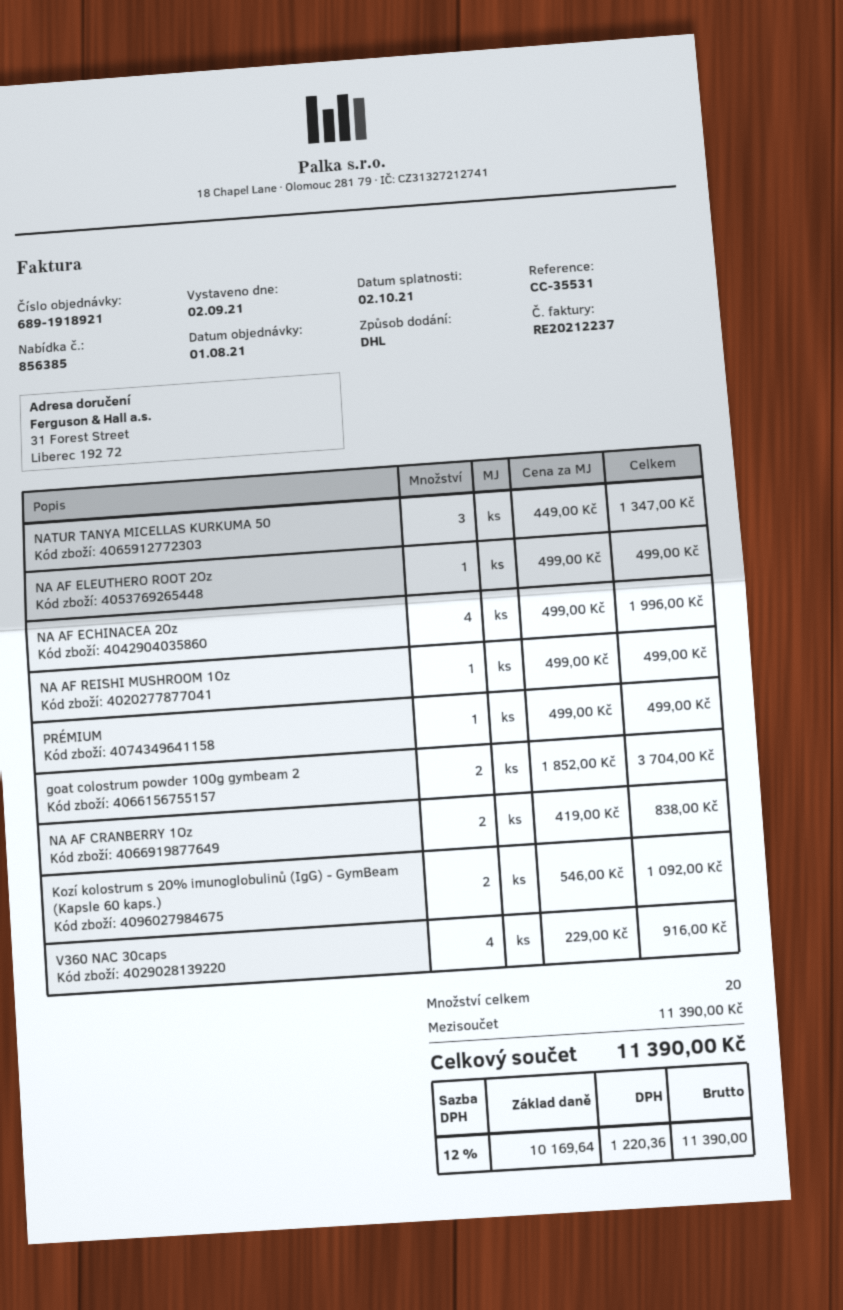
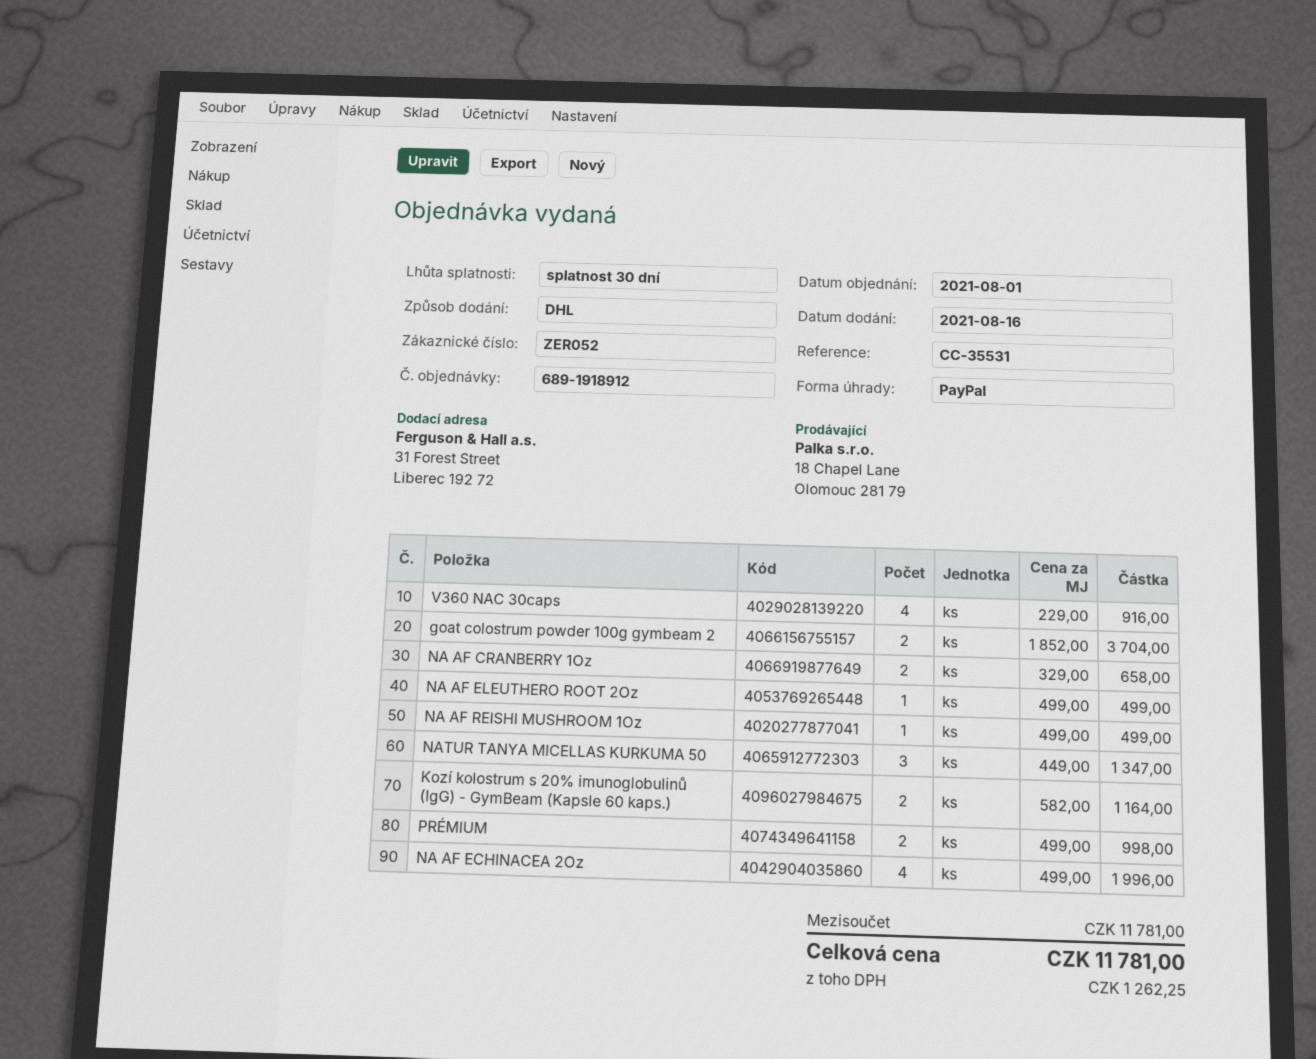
order number: 689-1918921 -> 689-1918912
PRÉMIUM: 1 x 499.00 = 499.00 -> 2 x 499.00 = 998.00
NA AF CRANBERRY 1Oz: 2 x 419.00 = 838.00 -> 2 x 329.00 = 658.00
Kozí kolostrum s 20% imunoglobulinů (IgG) - GymBeam (Kapsle 60 kaps.): 2 x 546.00 = 1092.00 -> 2 x 582.00 = 1164.00
subtotal: 11390.00 -> 11781.00
tax: 1220.36 -> 1262.25
total: 11390.00 -> 11781.00

